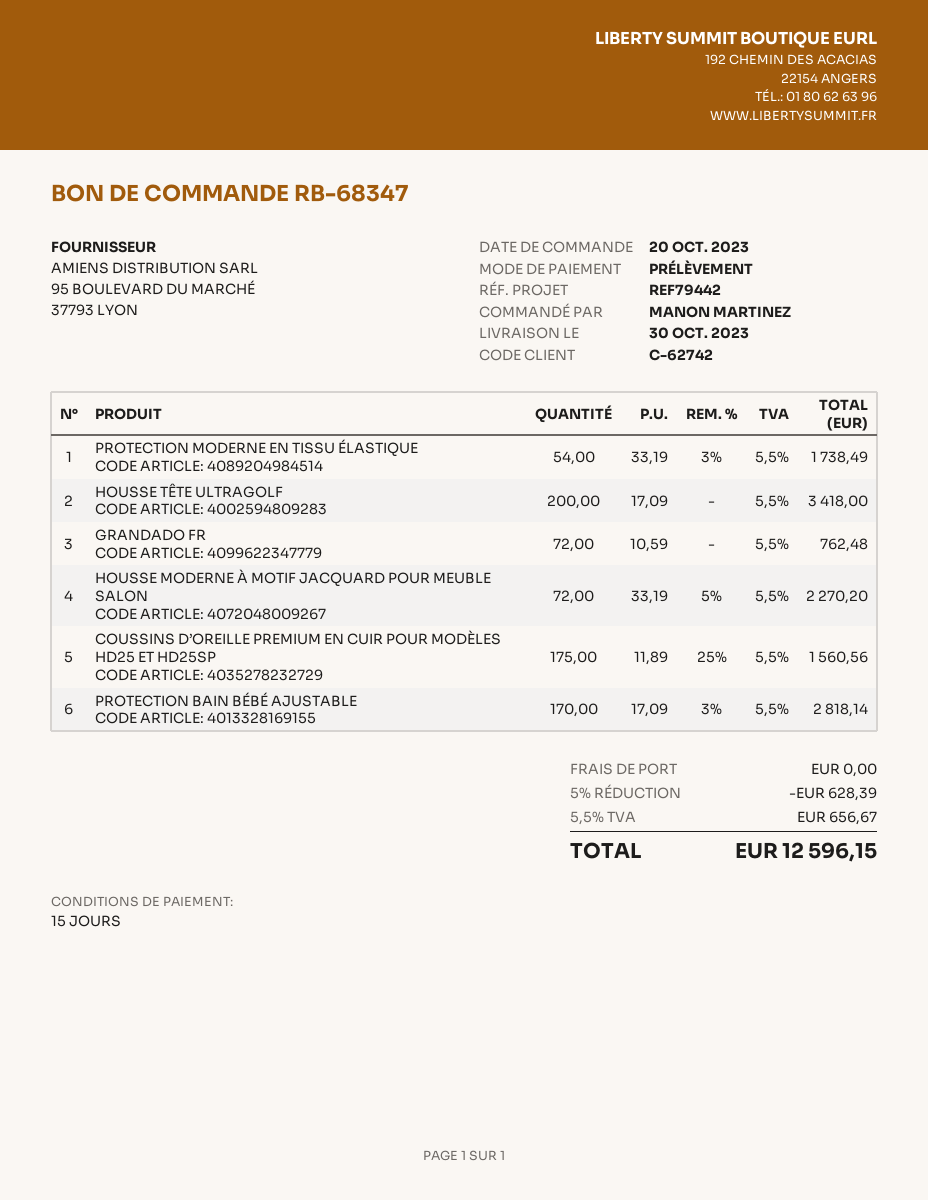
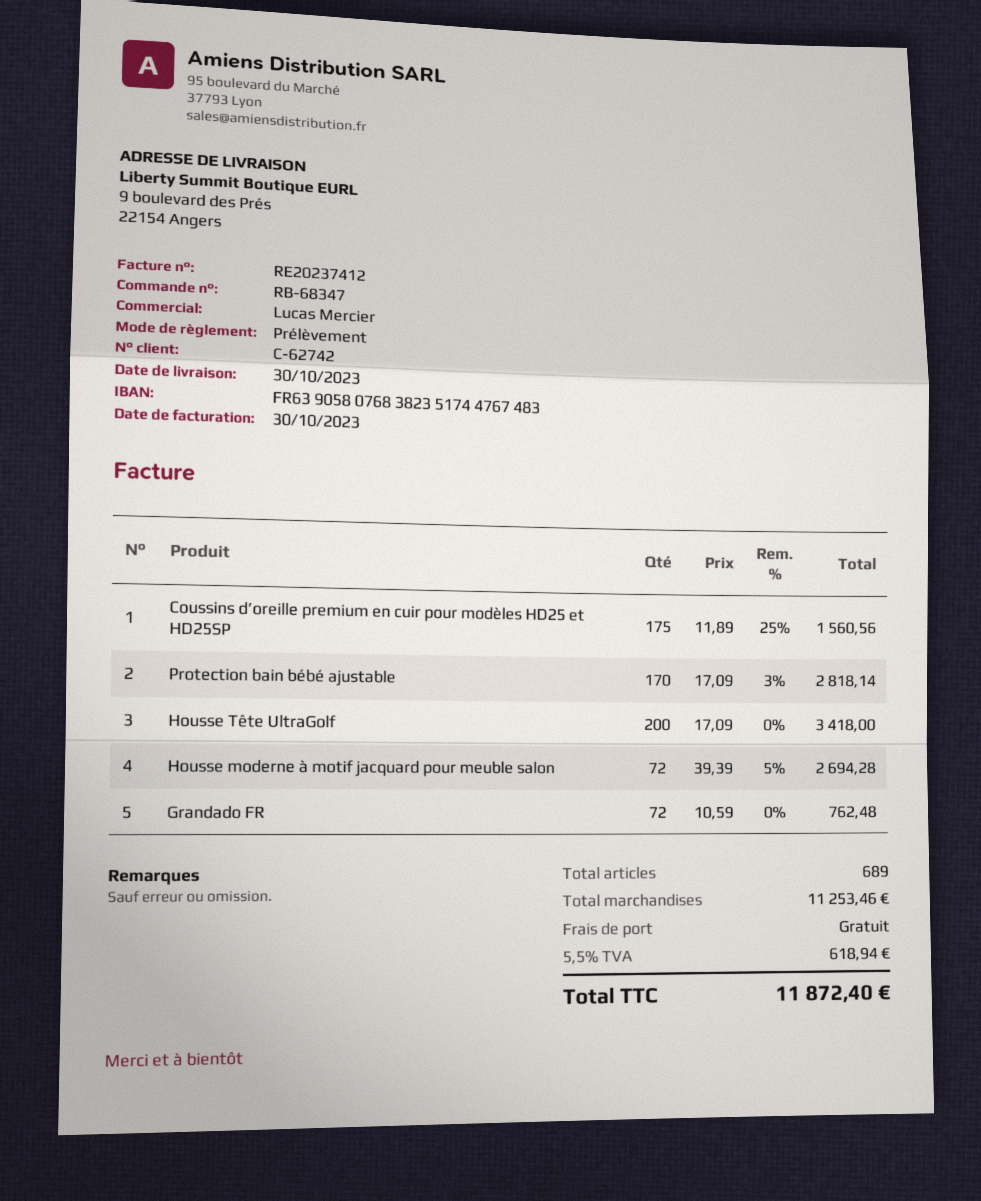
PROTECTION MODERNE EN TISSU ÉLASTIQUE: 54 x 33.19 - 3% = 1738.49 -> none
HOUSSE MODERNE À MOTIF JACQUARD POUR MEUBLE SALON: 72 x 33.19 - 5% = 2270.20 -> 72 x 39.39 - 5% = 2694.28
discount: 5% = 628.39 -> none
tax: 5.5% = 656.67 -> 5.5% = 618.94
total: 12596.15 -> 11872.40

